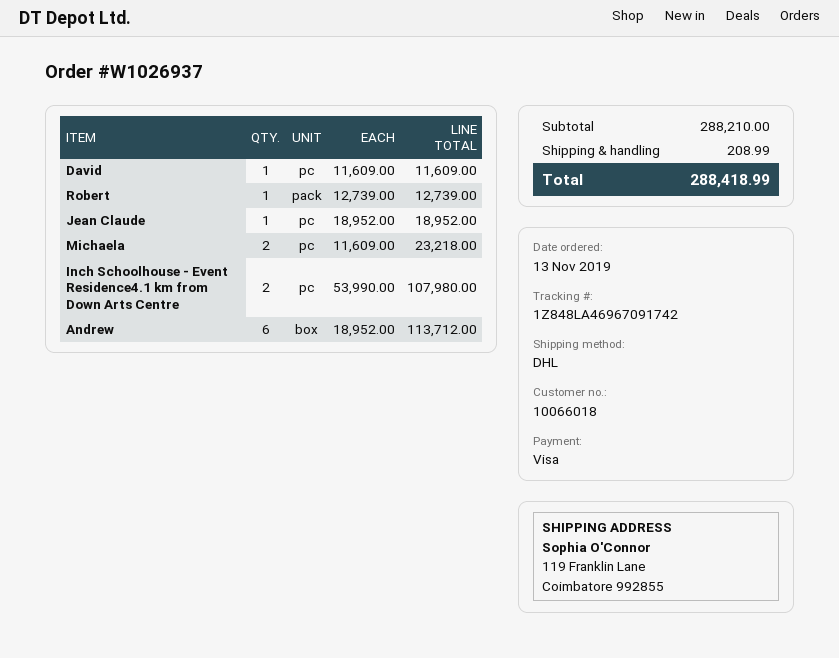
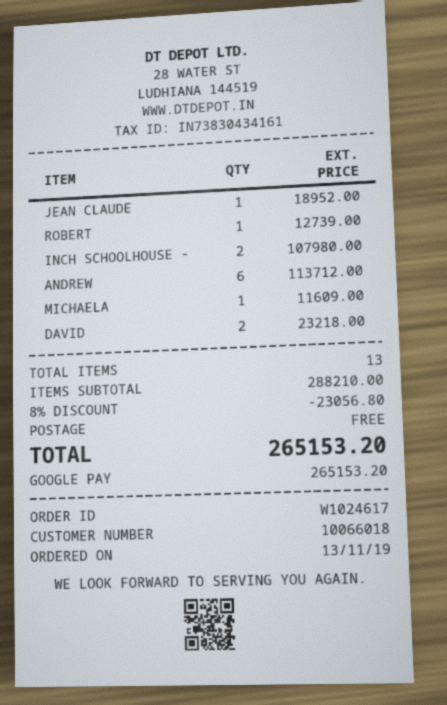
order number: W1026937 -> W1024617
payment method: Visa -> Google Pay
David: 1 for 11609.00 -> 2 for 23218.00
Michaela: 2 for 23218.00 -> 1 for 11609.00
discount: none -> 8% = 23056.80
shipping: 208.99 -> 0.00
total: 288418.99 -> 265153.20

